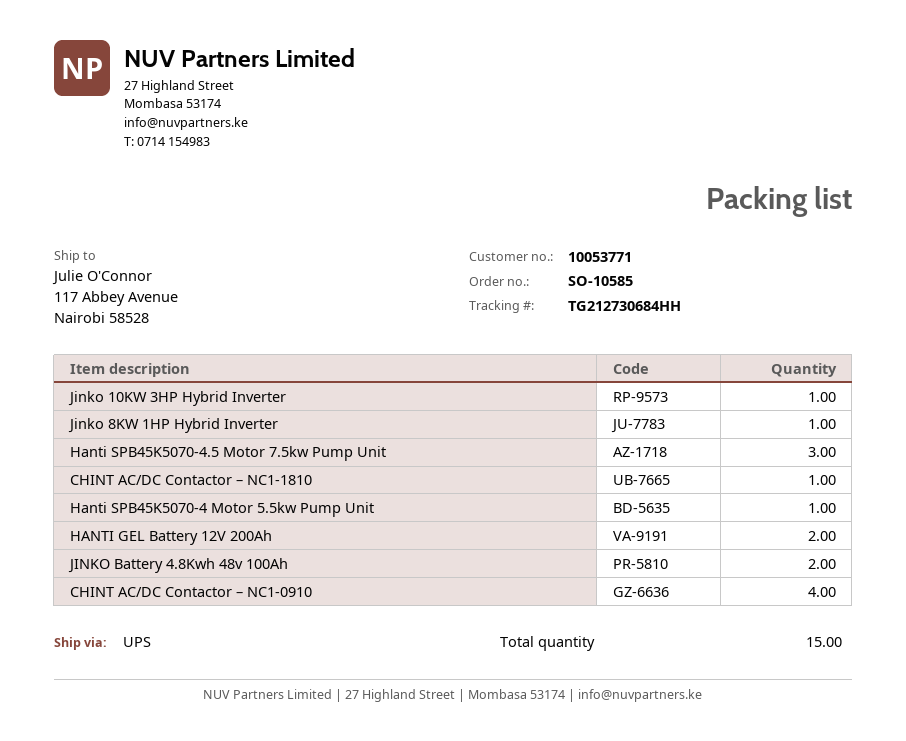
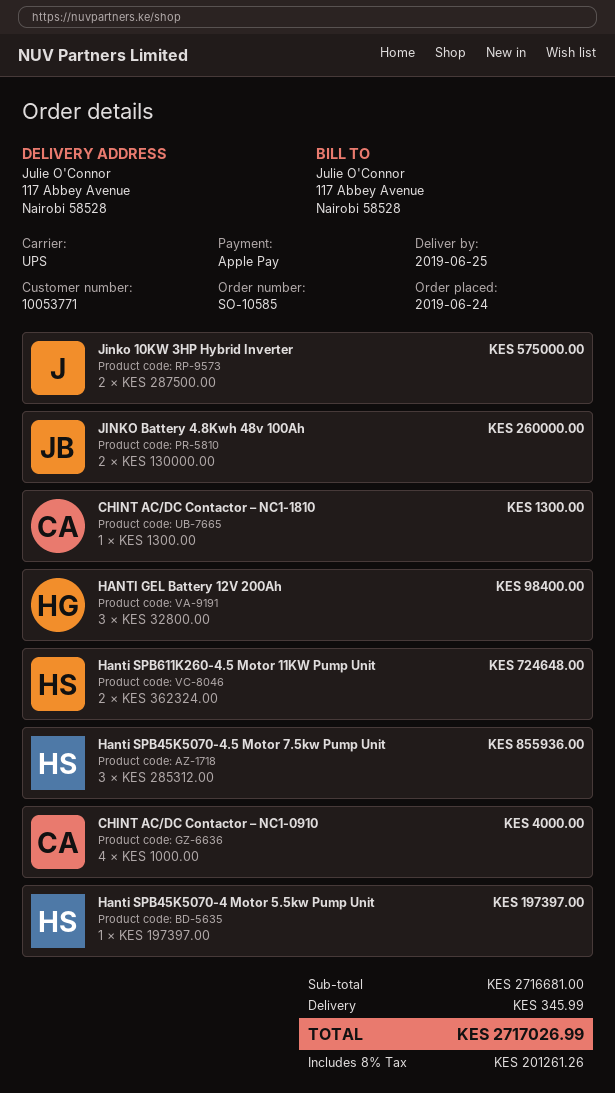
Jinko 10KW 3HP Hybrid Inverter: 1 -> 2
Jinko 8KW 1HP Hybrid Inverter: 1 -> none
HANTI GEL Battery 12V 200Ah: 2 -> 3
Hanti SPB611K260-4.5 Motor 11KW Pump Unit: none -> 2

